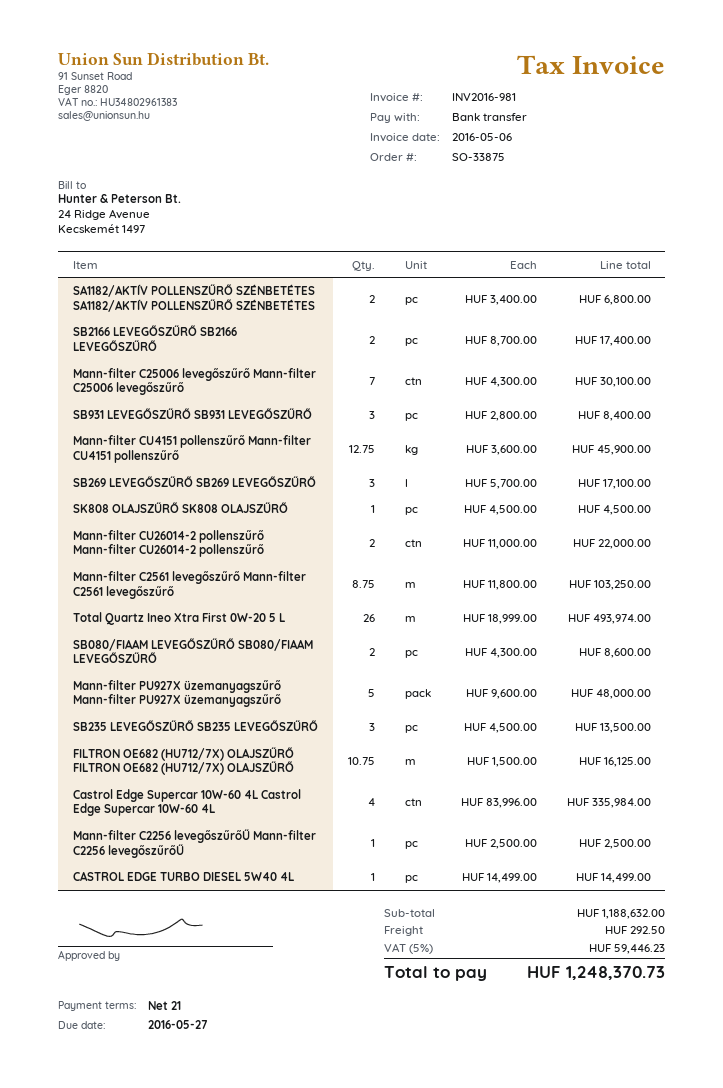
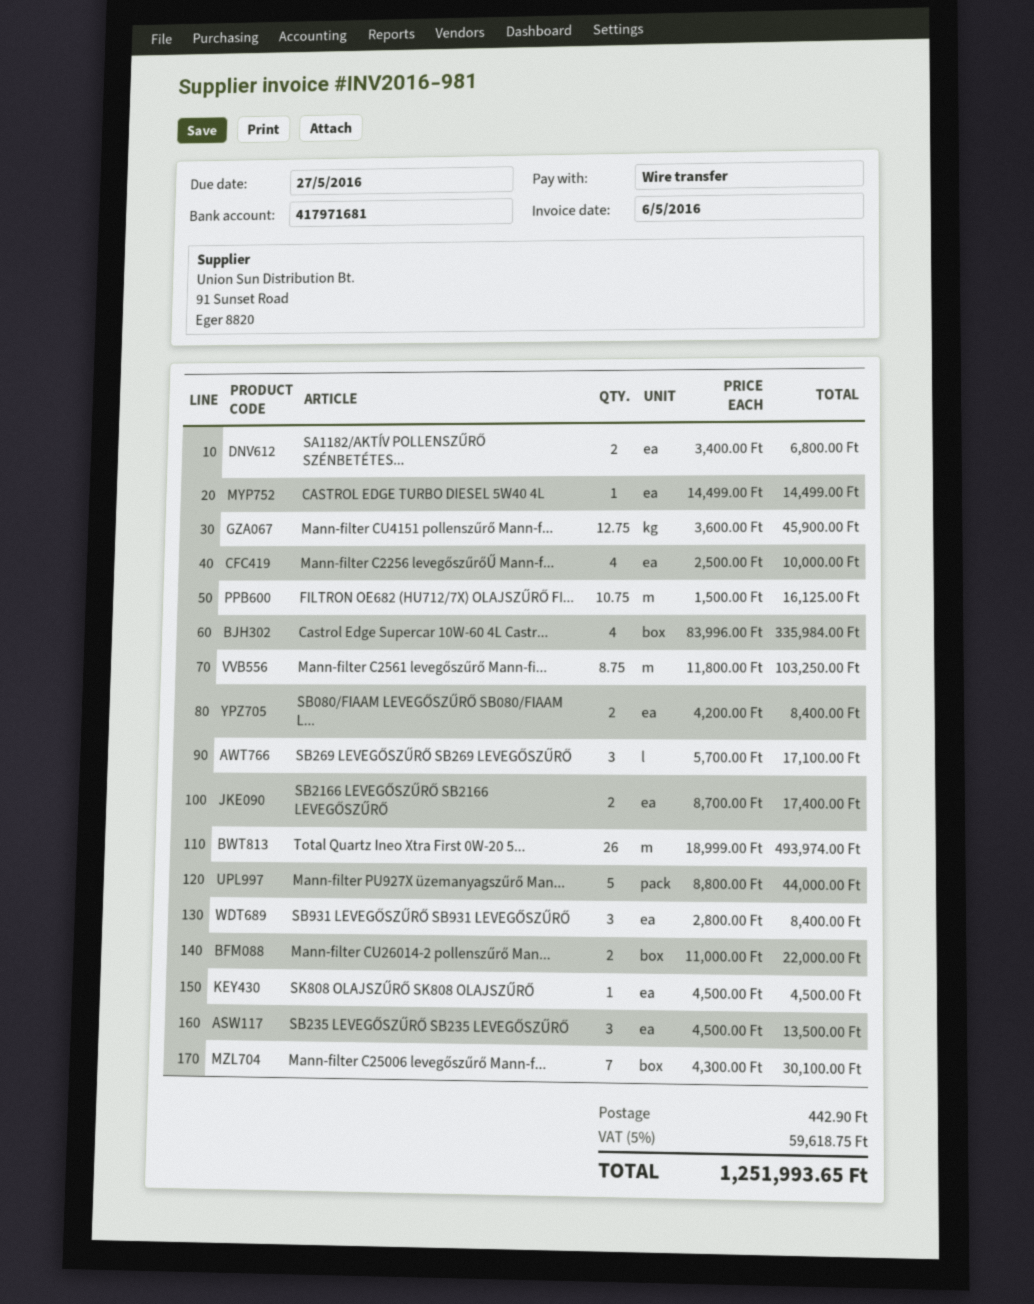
SB080/FIAAM LEVEGŐSZŰRŐ SB080/FIAAM LEVEGŐSZŰRŐ: 2 x 4300.00 = 8600.00 -> 2 x 4200.00 = 8400.00
Mann-filter PU927X üzemanyagszűrő Mann-filter PU927X üzemanyagszűrő: 5 x 9600.00 = 48000.00 -> 5 x 8800.00 = 44000.00
Mann-filter C2256 levegőszűrőŰ Mann-filter C2256 levegőszűrőŰ: 1 x 2500.00 = 2500.00 -> 4 x 2500.00 = 10000.00
shipping: 292.50 -> 442.90
tax: 5% = 59446.23 -> 5% = 59618.75
total: 1248370.73 -> 1251993.65

